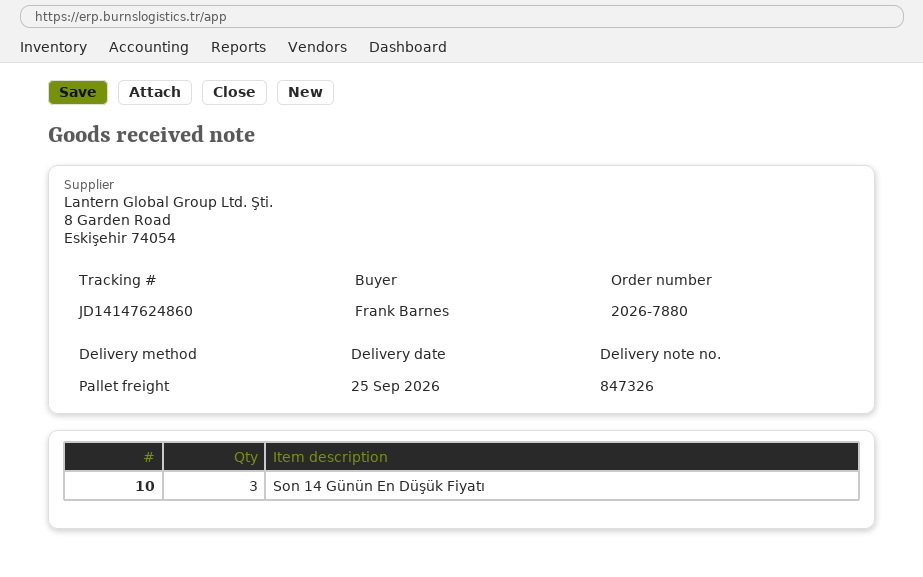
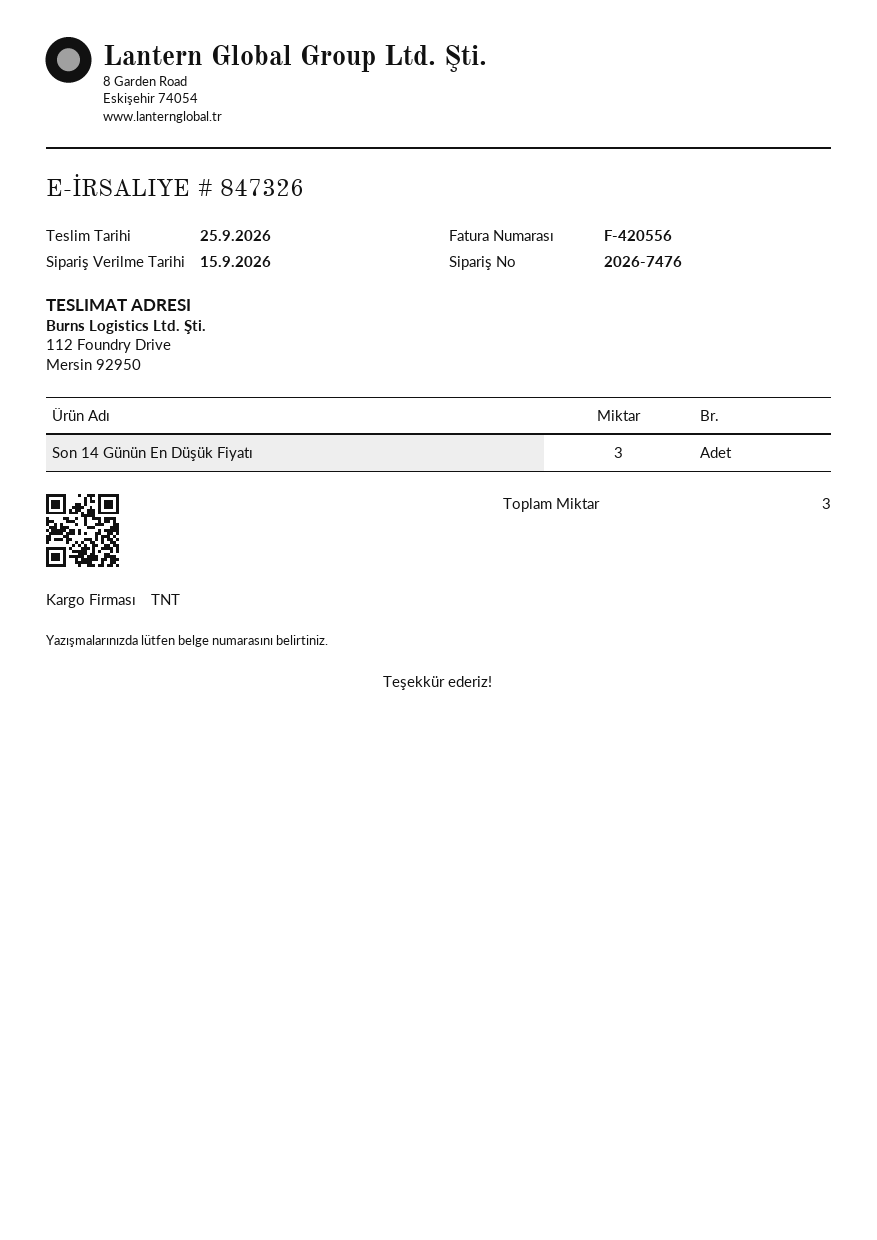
order number: 2026-7880 -> 2026-7476
shipping method: pallet freight -> TNT

